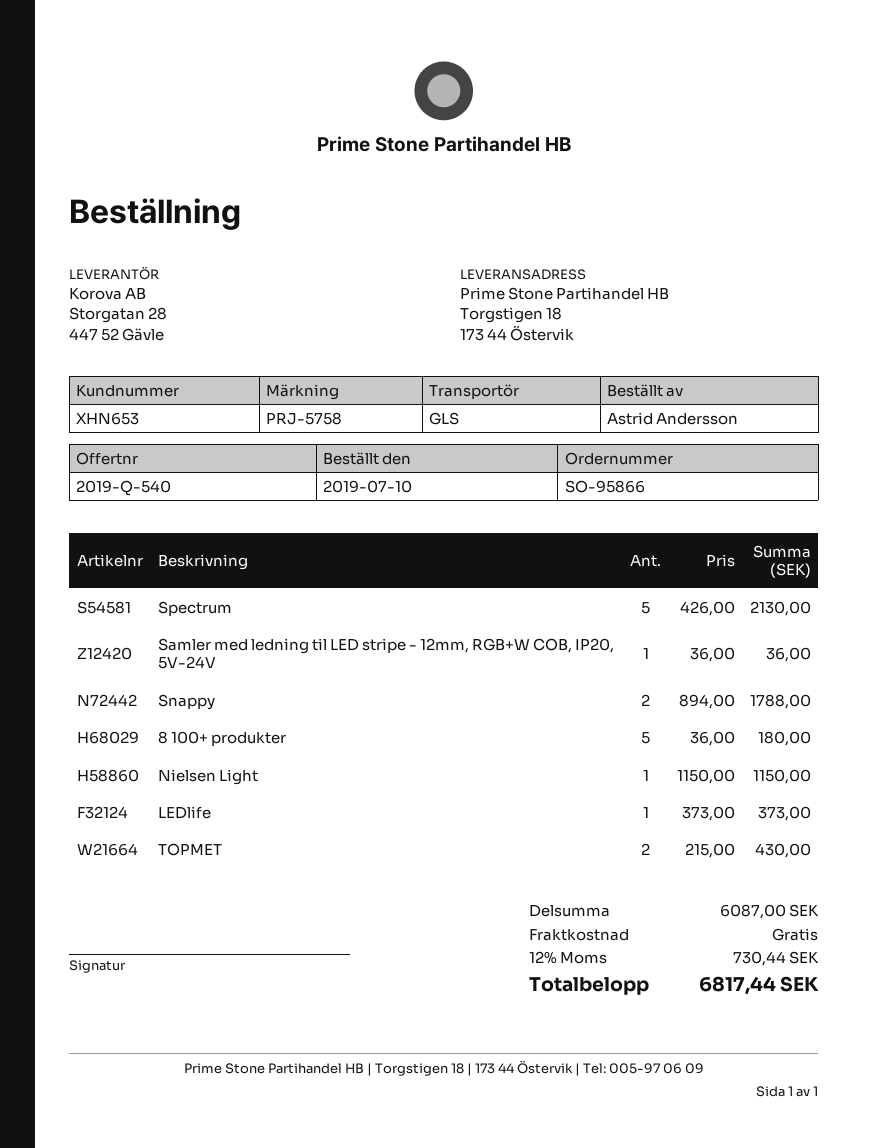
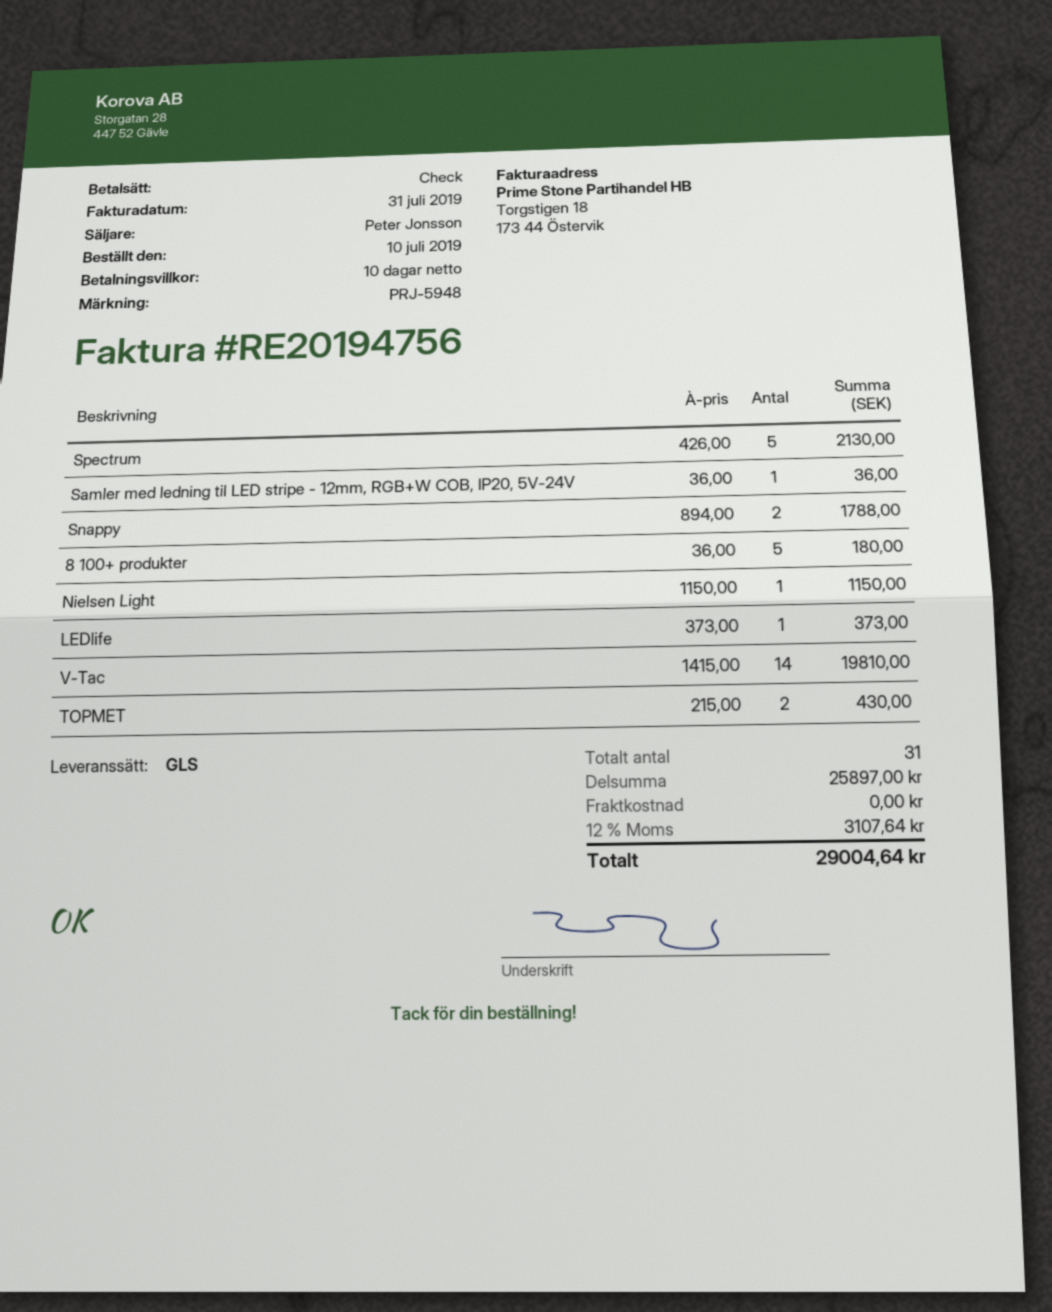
reference: PRJ-5758 -> PRJ-5948
V-Tac: none -> 14 x 1415.00 = 19810.00
subtotal: 6087.00 -> 25897.00
tax: 12% = 730.44 -> 12% = 3107.64
total: 6817.44 -> 29004.64

